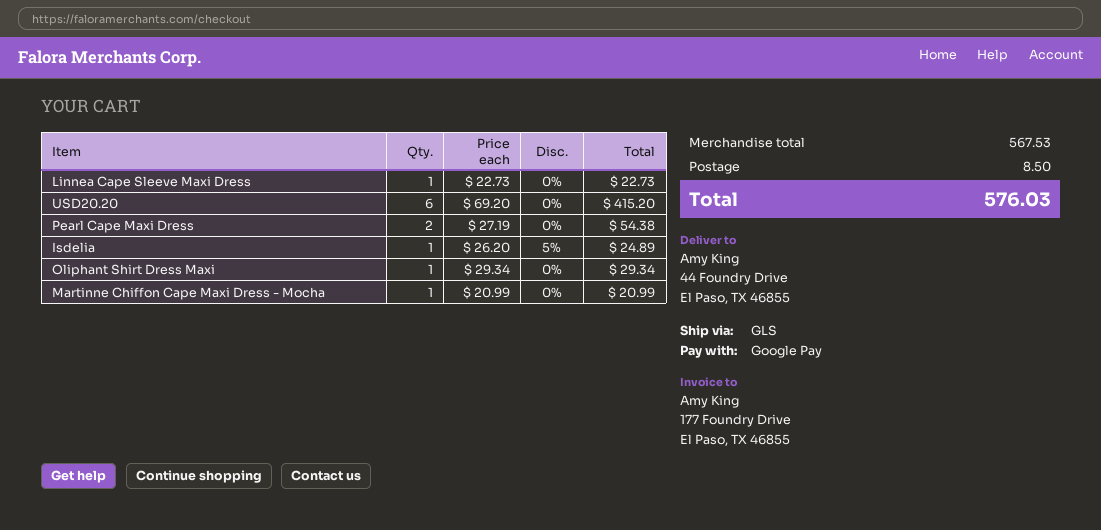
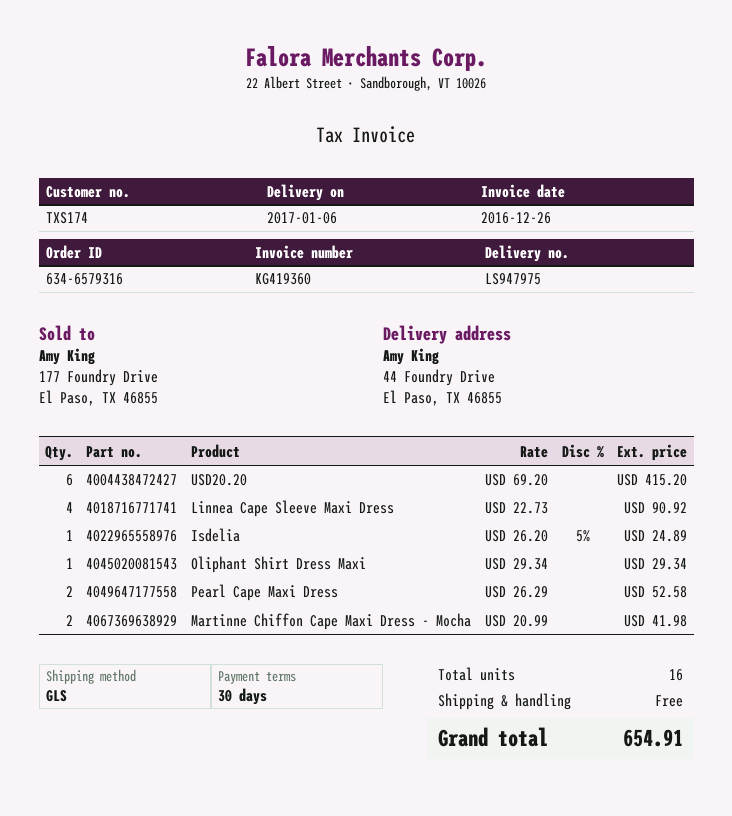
Linnea Cape Sleeve Maxi Dress: 1 x 22.73 = 22.73 -> 4 x 22.73 = 90.92
Pearl Cape Maxi Dress: 2 x 27.19 = 54.38 -> 2 x 26.29 = 52.58
Martinne Chiffon Cape Maxi Dress - Mocha: 1 x 20.99 = 20.99 -> 2 x 20.99 = 41.98
shipping: 8.50 -> 0.00
total: 576.03 -> 654.91

